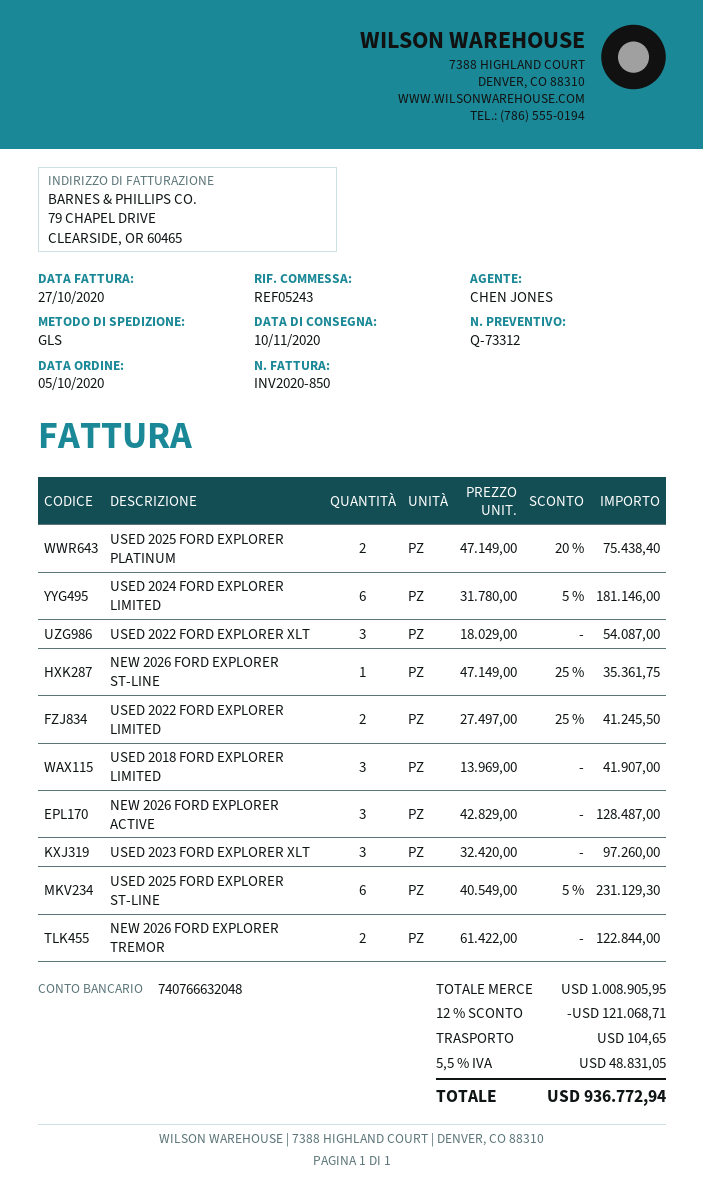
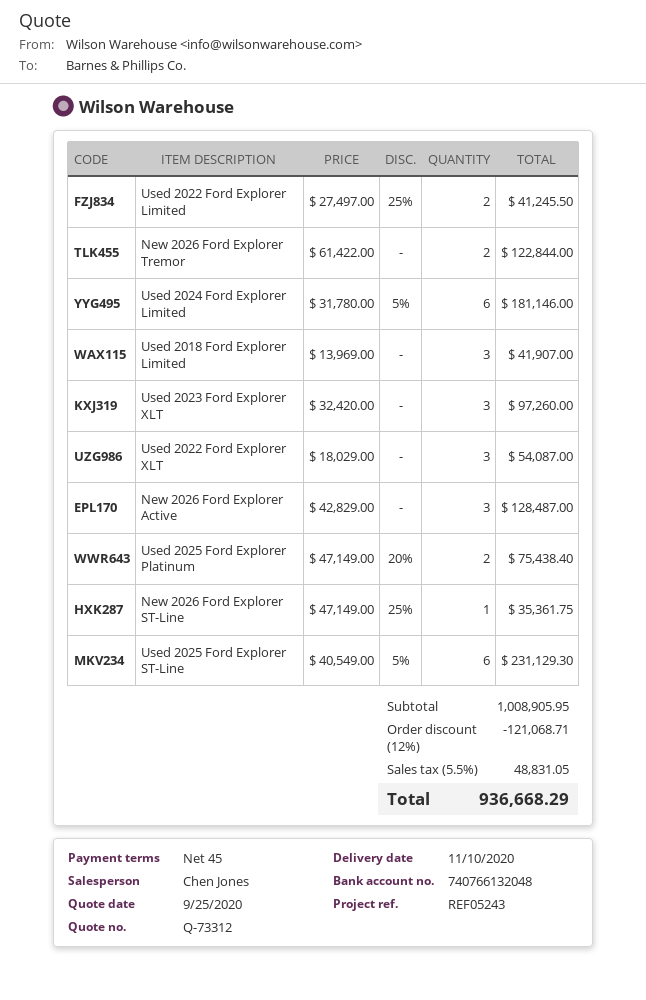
bank account: 740766632048 -> 740766132048
shipping: 104.65 -> none
total: 936772.94 -> 936668.29

